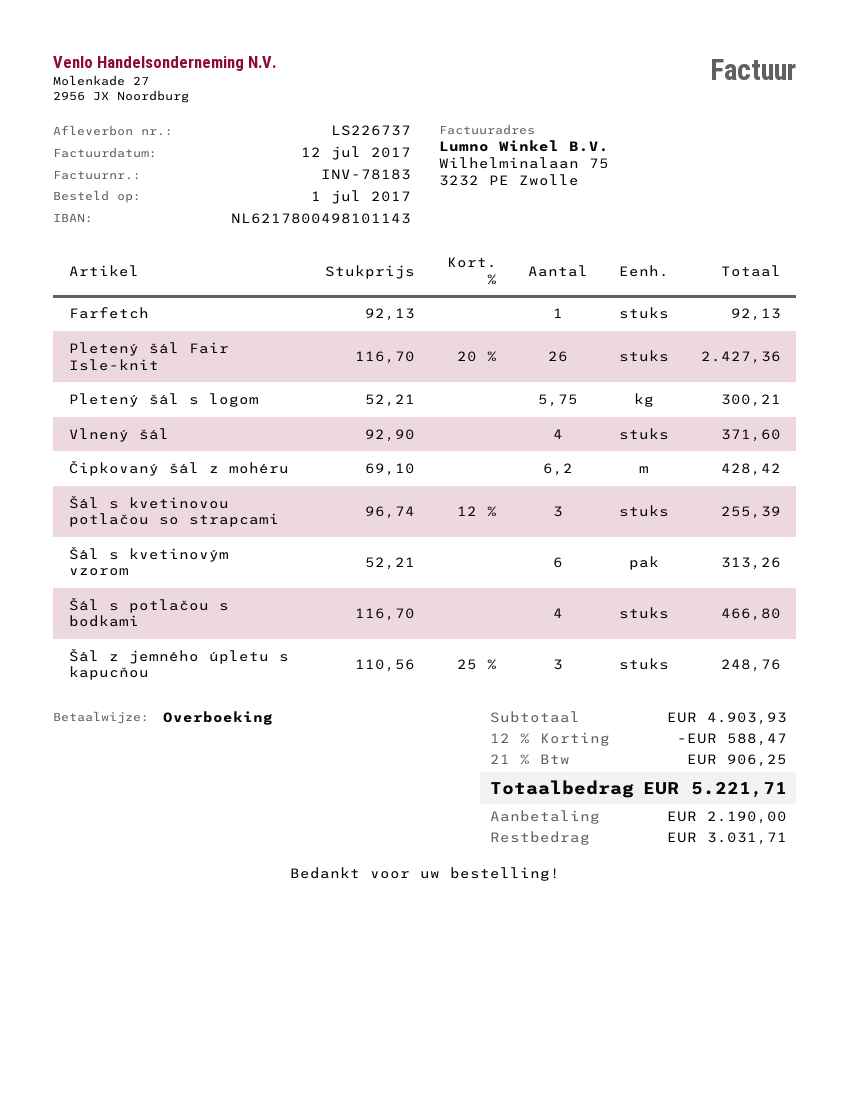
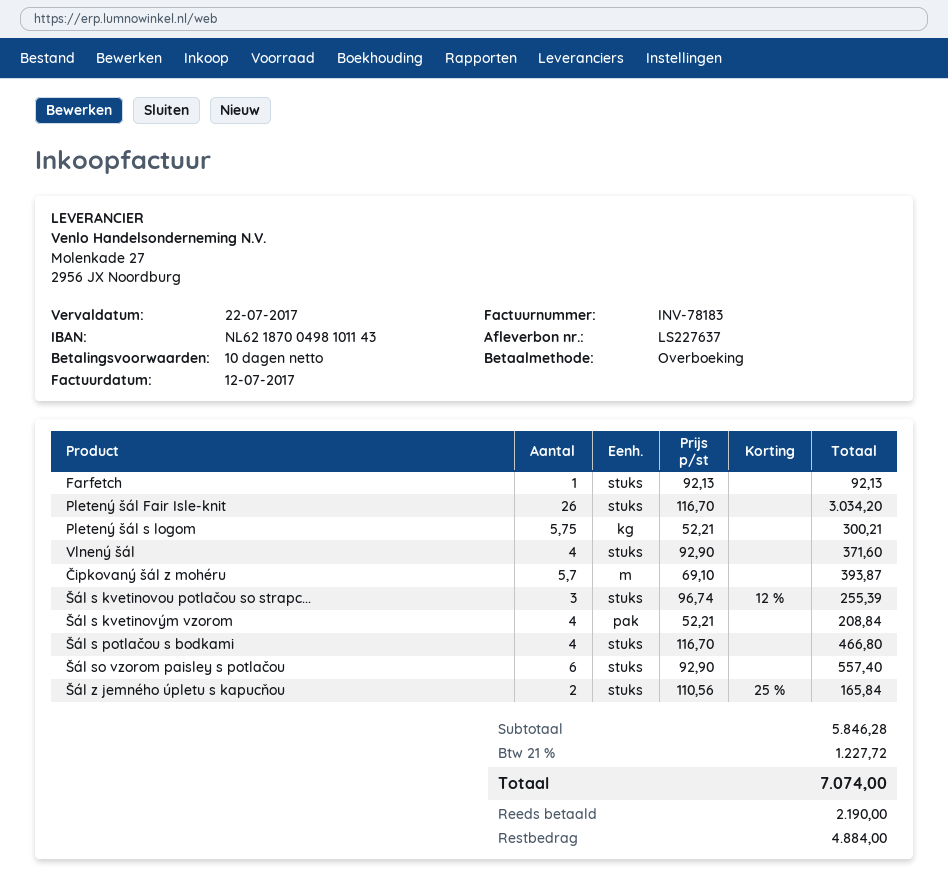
delivery note number: LS226737 -> LS227637
bank account: NL6217800498101143 -> NL6218700498101143
Pletený šál Fair Isle-knit: 26 x 116.70 - 20% = 2427.36 -> 26 x 116.70 = 3034.20
Čipkovaný šál z mohéru: 6.2 x 69.10 = 428.42 -> 5.7 x 69.10 = 393.87
Šál s kvetinovým vzorom: 6 x 52.21 = 313.26 -> 4 x 52.21 = 208.84
Šál z jemného úpletu s kapucňou: 3 x 110.56 - 25% = 248.76 -> 2 x 110.56 - 25% = 165.84
Šál so vzorom paisley s potlačou: none -> 6 x 92.90 = 557.40
subtotal: 4903.93 -> 5846.28
discount: 12% = 588.47 -> none
tax: 21% = 906.25 -> 21% = 1227.72
total: 5221.71 -> 7074.00
balance: 3031.71 -> 4884.00

